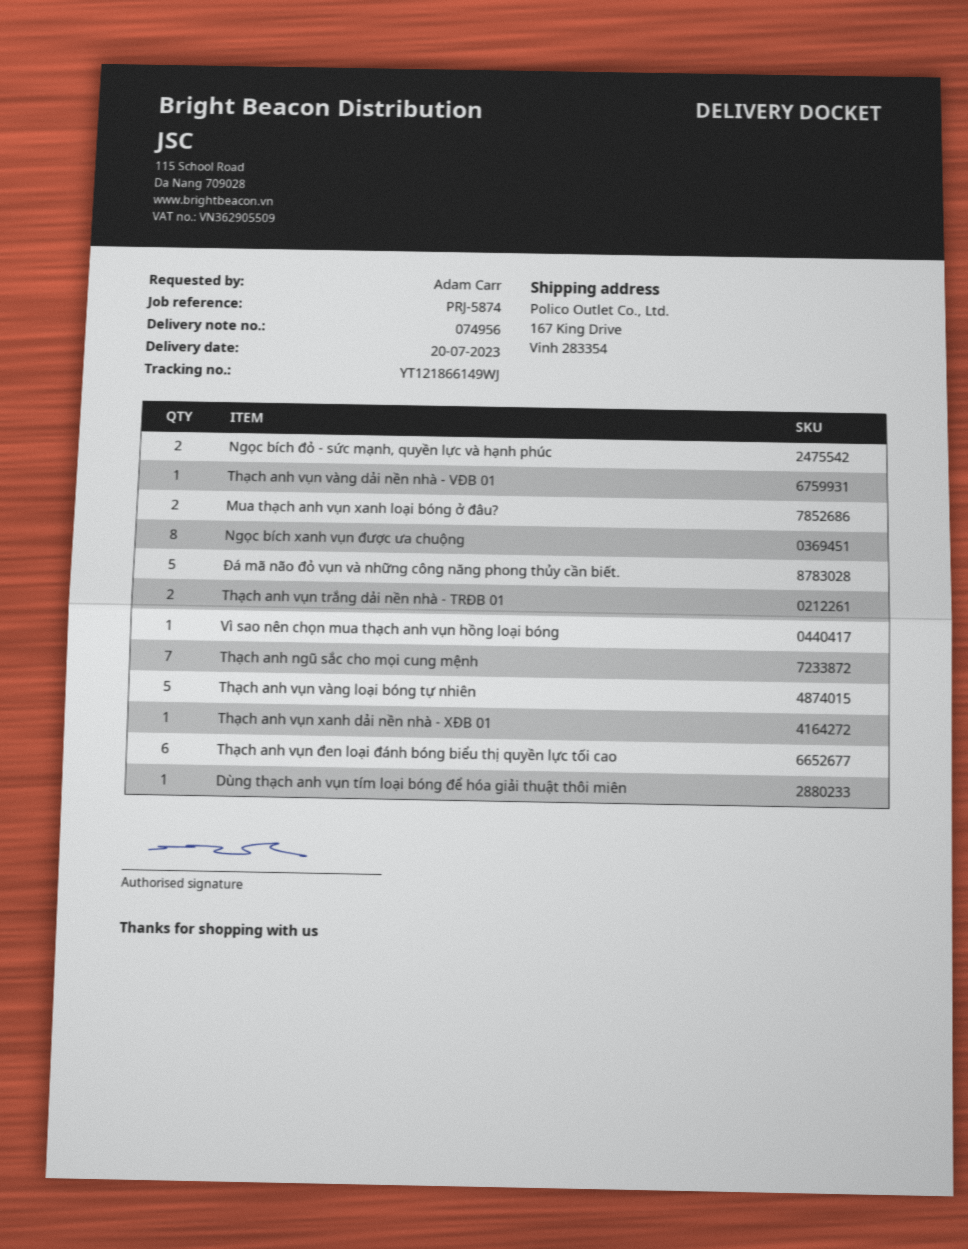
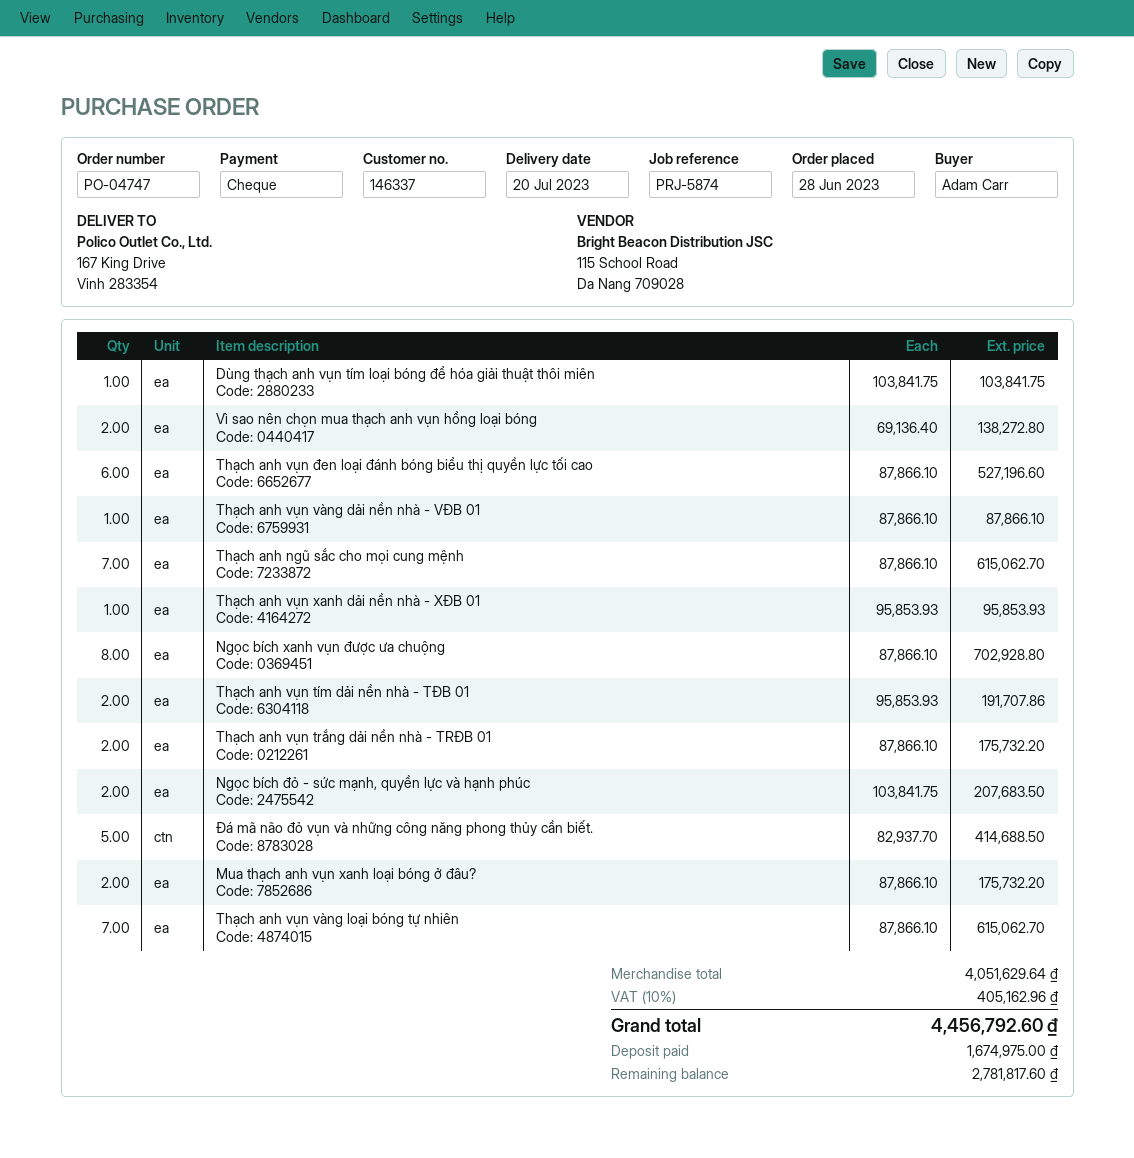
Vì sao nên chọn mua thạch anh vụn hồng loại bóng: 1 -> 2
Thạch anh vụn vàng loại bóng tự nhiên: 5 -> 7
Thạch anh vụn tím dải nền nhà - TĐB 01: none -> 2

